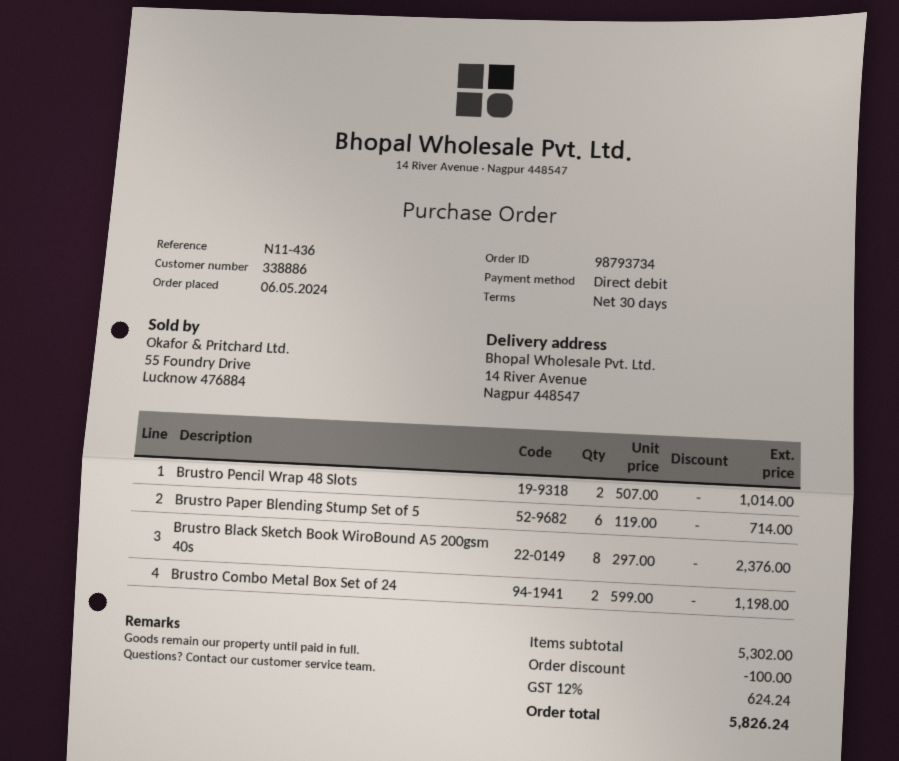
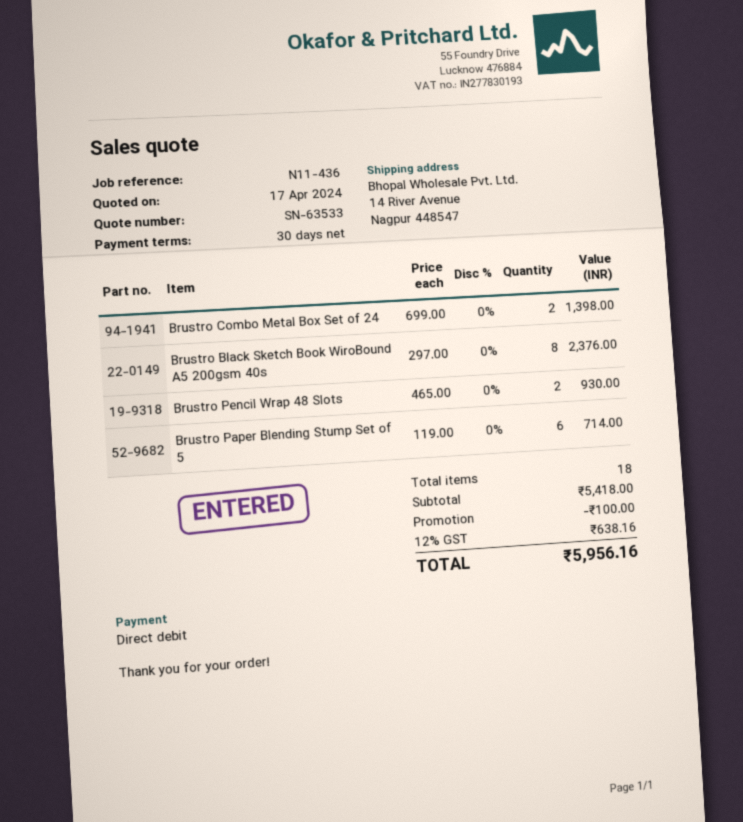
Brustro Pencil Wrap 48 Slots: 2 x 507.00 = 1014.00 -> 2 x 465.00 = 930.00
Brustro Combo Metal Box Set of 24: 2 x 599.00 = 1198.00 -> 2 x 699.00 = 1398.00
subtotal: 5302.00 -> 5418.00
tax: 12% = 624.24 -> 12% = 638.16
total: 5826.24 -> 5956.16

